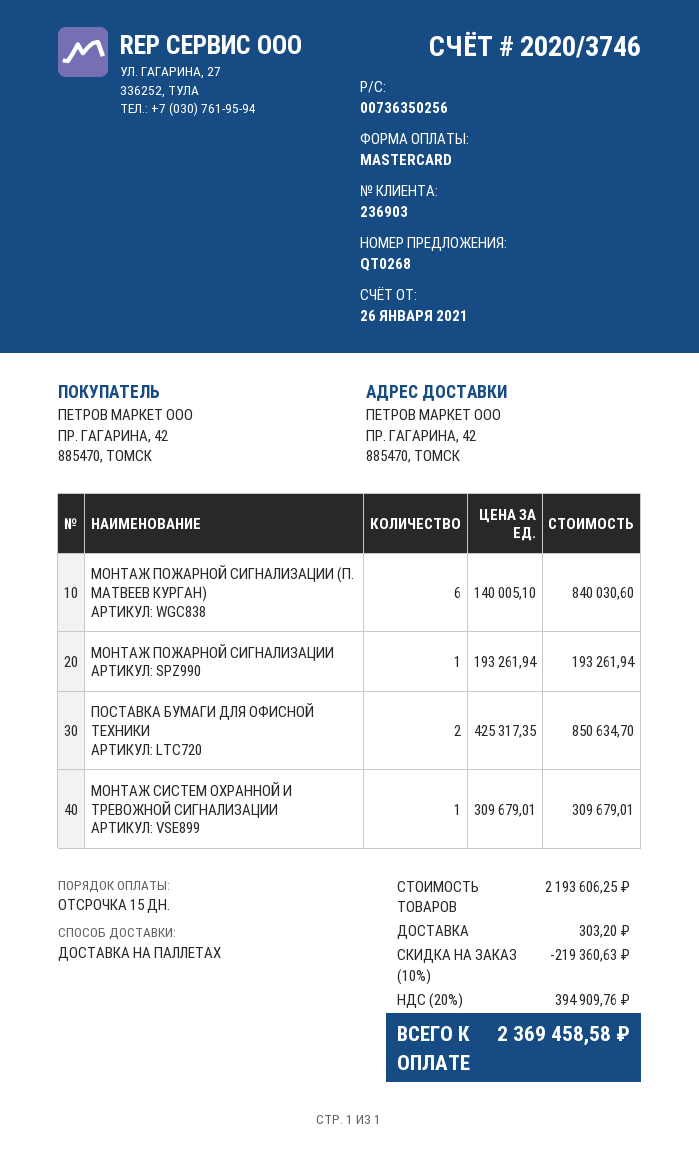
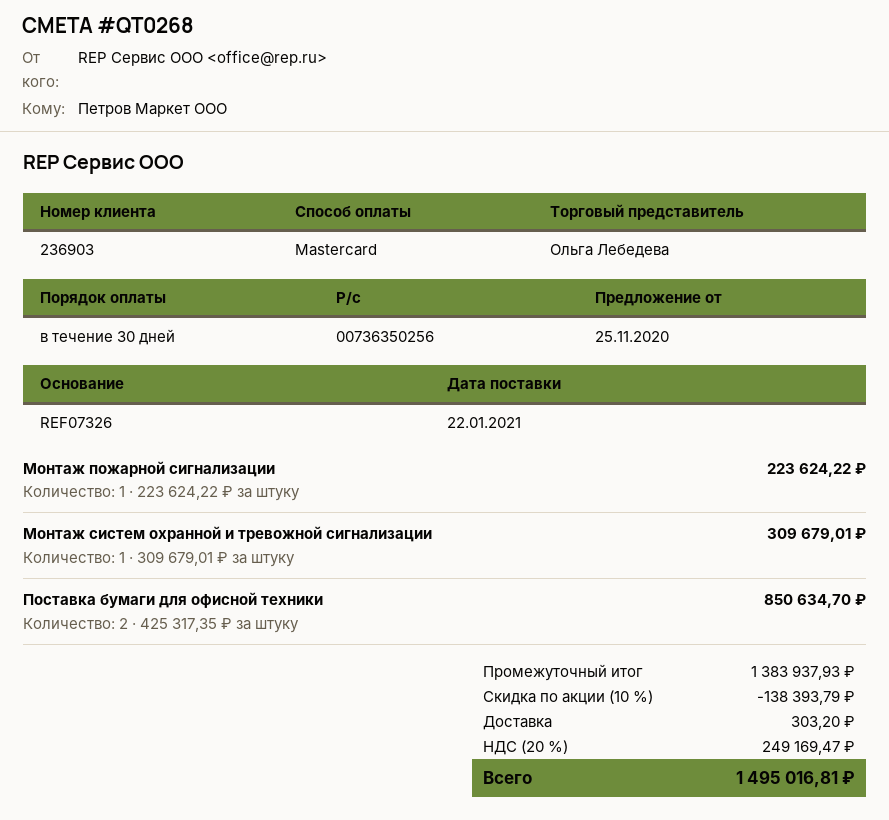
payment terms: 15 days -> 30 days
МОНТАЖ ПОЖАРНОЙ СИГНАЛИЗАЦИИ (П. МАТВЕЕВ КУРГАН): 6 x 140005.10 = 840030.60 -> none
МОНТАЖ ПОЖАРНОЙ СИГНАЛИЗАЦИИ: 1 x 193261.94 = 193261.94 -> 1 x 223624.22 = 223624.22
subtotal: 2193606.25 -> 1383937.93
discount: 10% = 219360.63 -> 10% = 138393.79
tax: 20% = 394909.76 -> 20% = 249169.47
total: 2369458.58 -> 1495016.81

